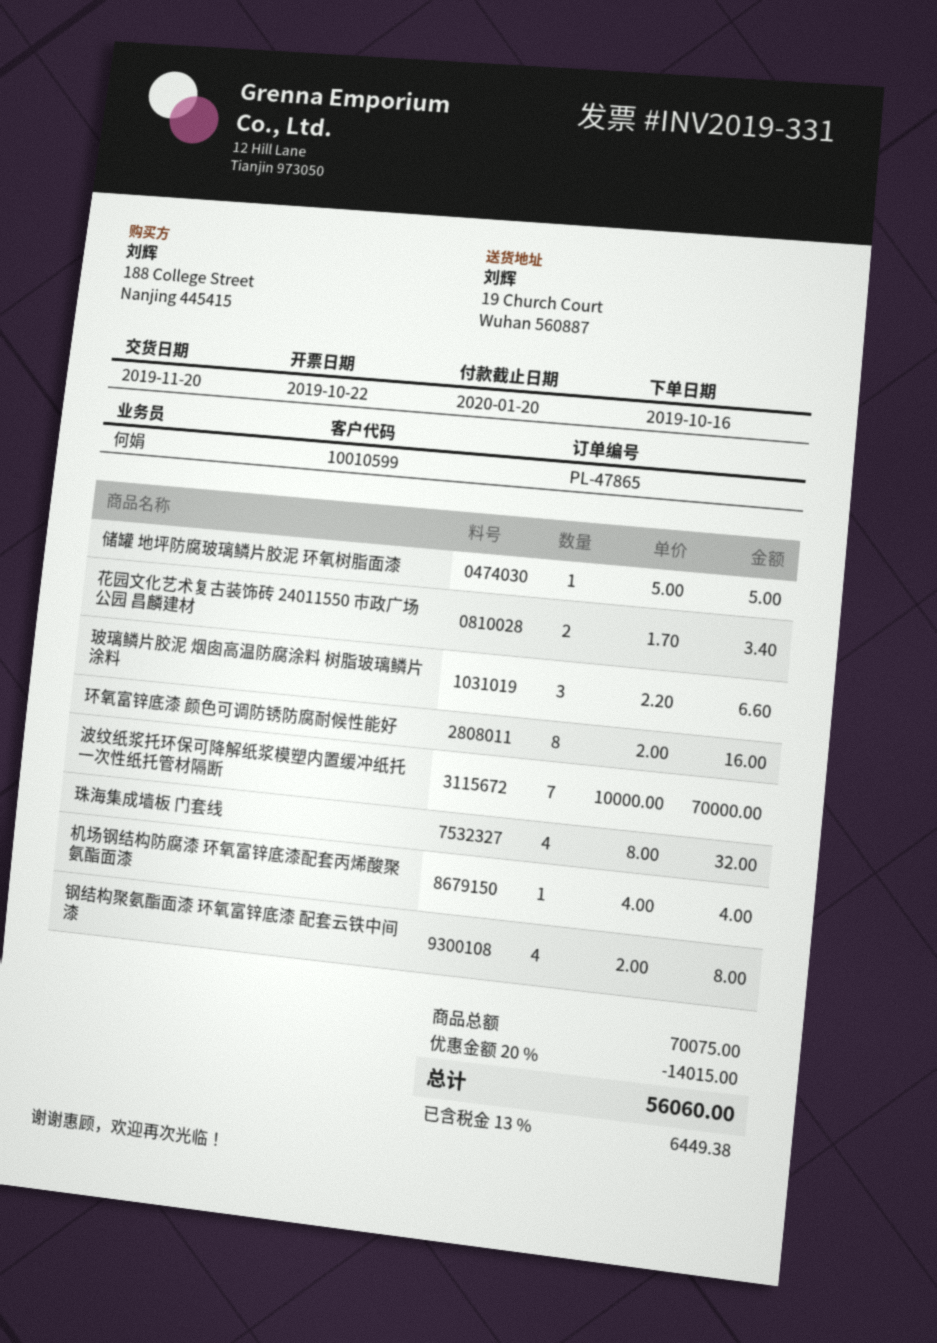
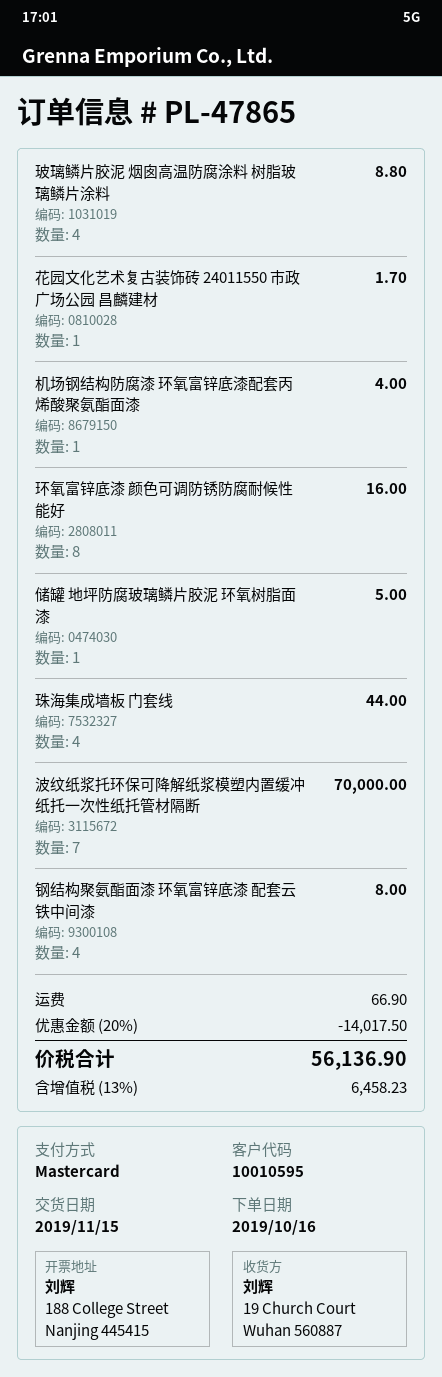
delivery date: 2019-11-20 -> 2019-11-15
customer number: 10010599 -> 10010595
花园文化艺术复古装饰砖 24011550 市政广场公园 昌麟建材: 2 for 3.40 -> 1 for 1.70
玻璃鳞片胶泥 烟囱高温防腐涂料 树脂玻璃鳞片涂料: 3 for 6.60 -> 4 for 8.80
珠海集成墙板 门套线: 4 for 32.00 -> 4 for 44.00
discount: 20% = 14015.00 -> 20% = 14017.50
shipping: none -> 66.90
tax: 13% = 6449.38 -> 13% = 6458.23
total: 56060.00 -> 56136.90

